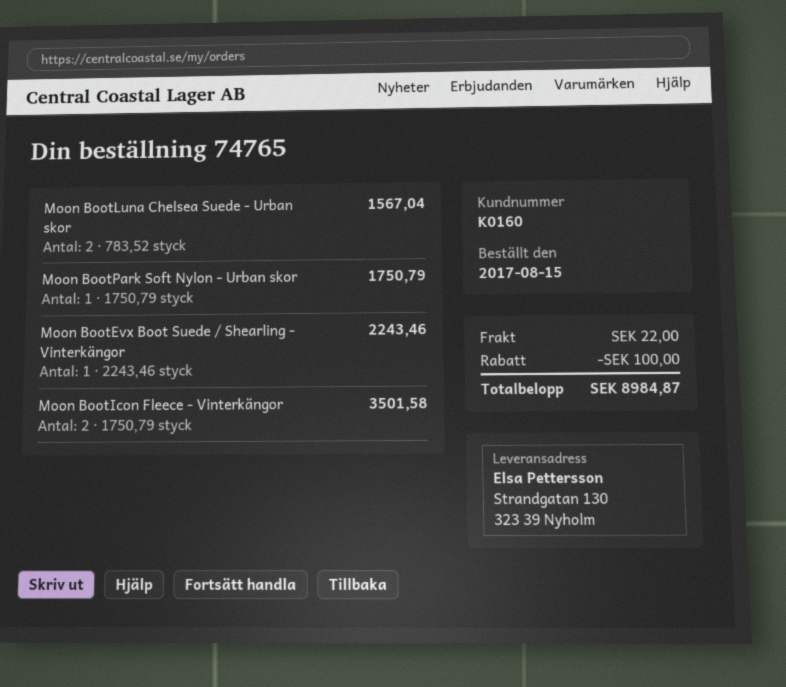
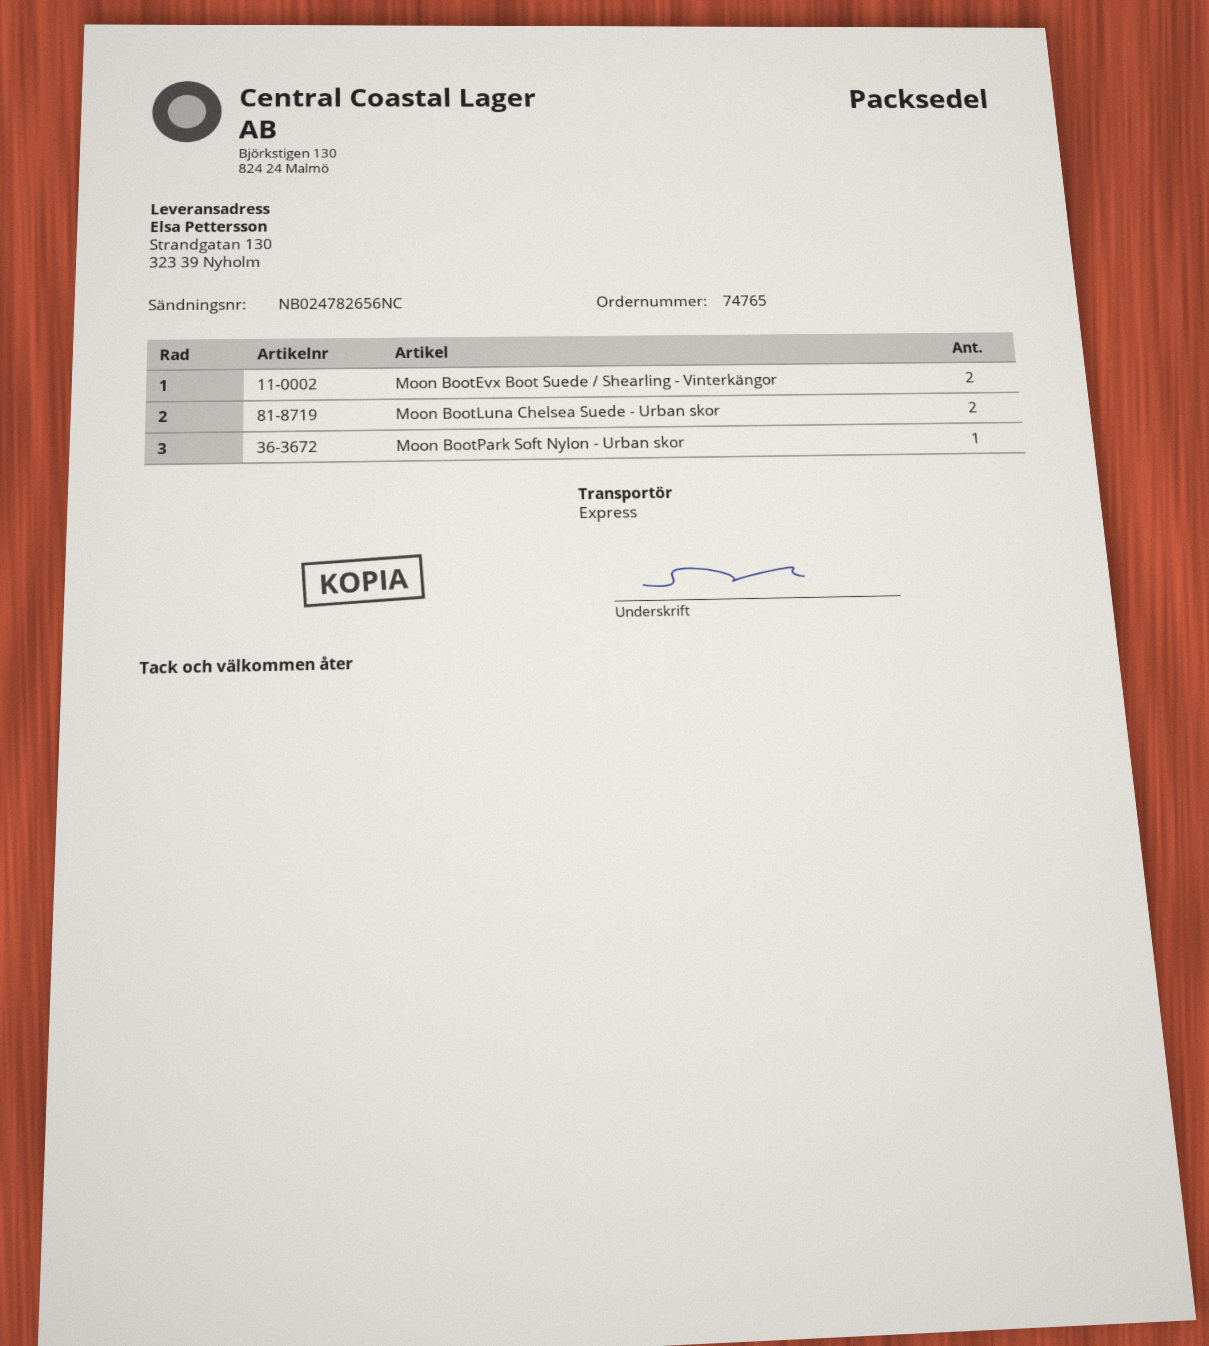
Moon BootEvx Boot Suede / Shearling - Vinterkängor: 1 -> 2
Moon BootIcon Fleece - Vinterkängor: 2 -> none

